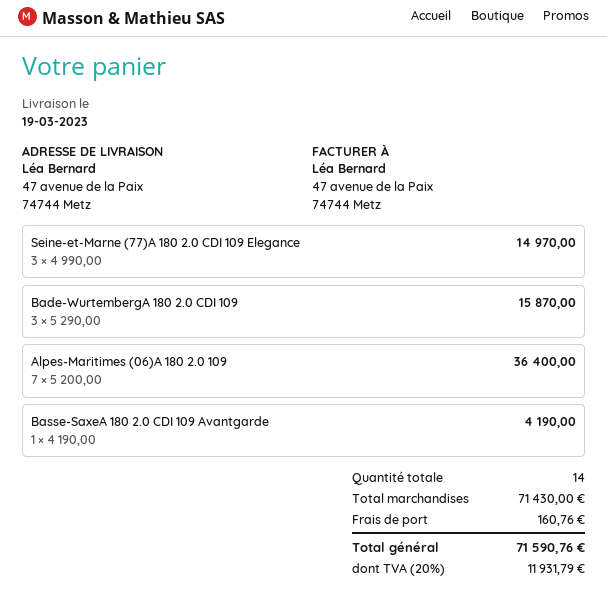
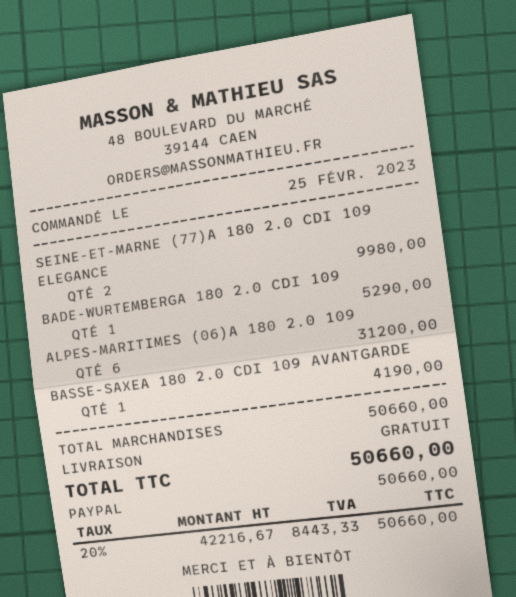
Seine-et-Marne (77)A 180 2.0 CDI 109 Elegance: 3 for 14970.00 -> 2 for 9980.00
Bade-WurtembergA 180 2.0 CDI 109: 3 for 15870.00 -> 1 for 5290.00
Alpes-Maritimes (06)A 180 2.0 109: 7 for 36400.00 -> 6 for 31200.00
subtotal: 71430.00 -> 50660.00
shipping: 160.76 -> 0.00
tax: 20% = 11931.79 -> 20% = 8443.33
total: 71590.76 -> 50660.00

